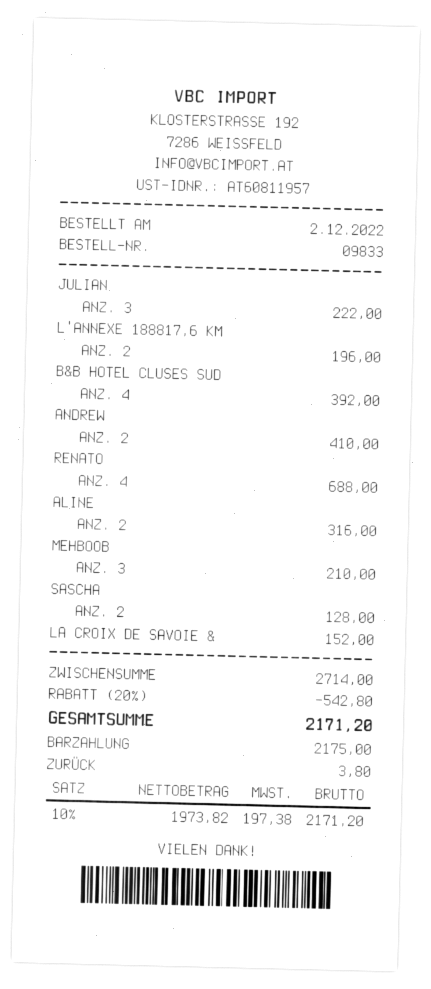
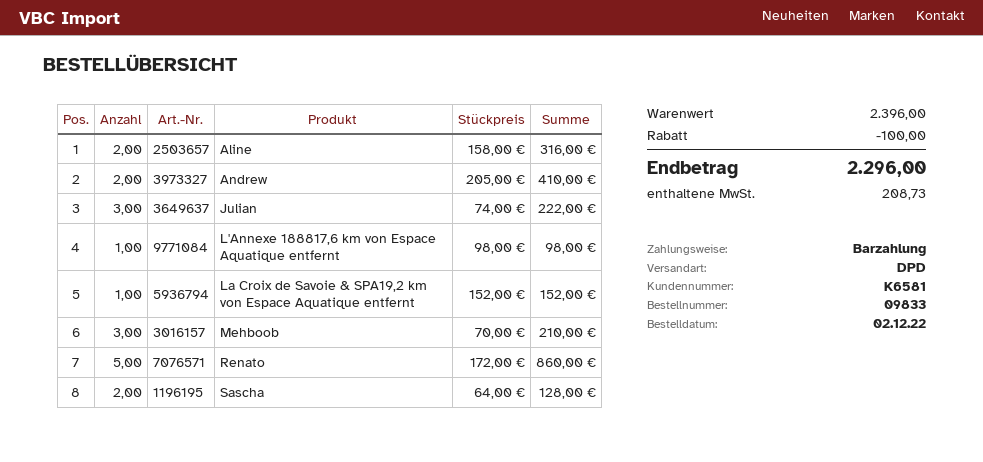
L'ANNEXE 188817,6 KM: 2 for 196.00 -> 1 for 98.00
B&B HOTEL CLUSES SUD: 4 for 392.00 -> none
RENATO: 4 for 688.00 -> 5 for 860.00
subtotal: 2714.00 -> 2396.00
discount: 542.80 -> 100.00
tax: 197.38 -> 208.73
total: 2171.20 -> 2296.00

